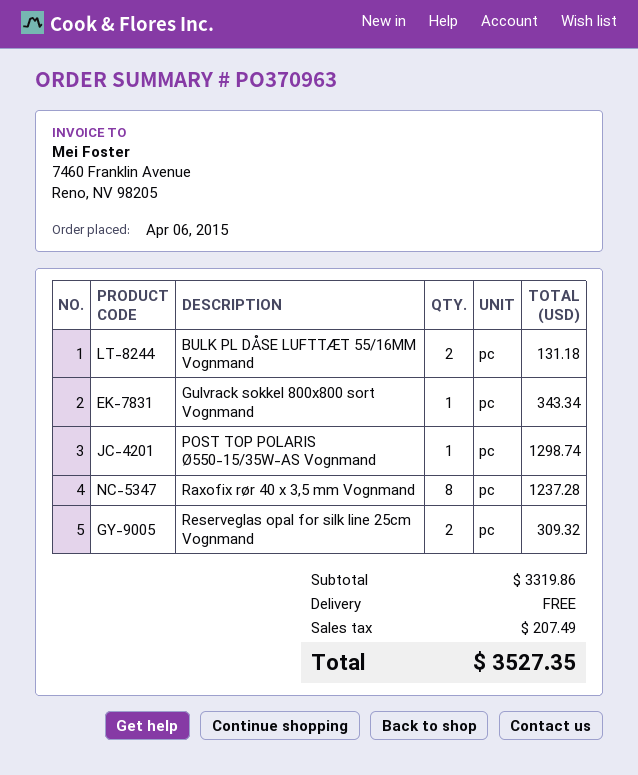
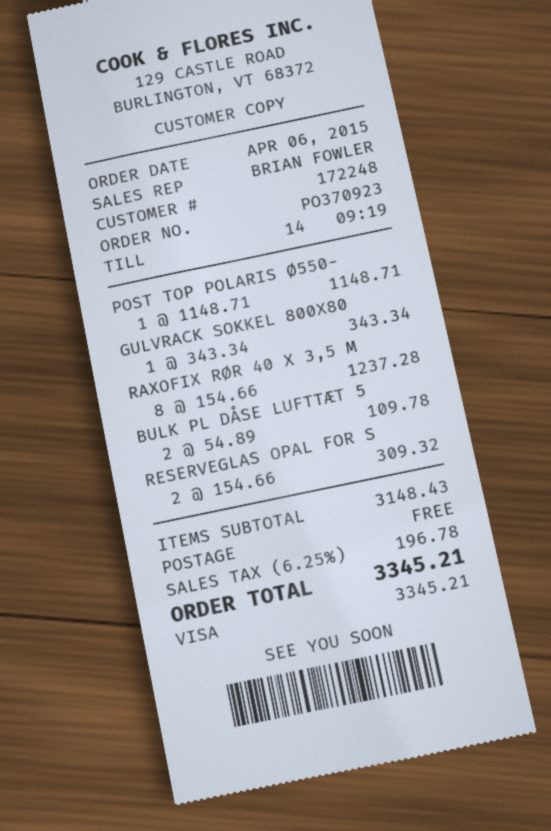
order number: PO370963 -> PO370923
BULK PL DÅSE LUFTTÆT 55/16MM Vognmand: 2 for 131.18 -> 2 for 109.78
POST TOP POLARIS Ø550-15/35W-AS Vognmand: 1 for 1298.74 -> 1 for 1148.71
subtotal: 3319.86 -> 3148.43
tax: 207.49 -> 196.78
total: 3527.35 -> 3345.21

